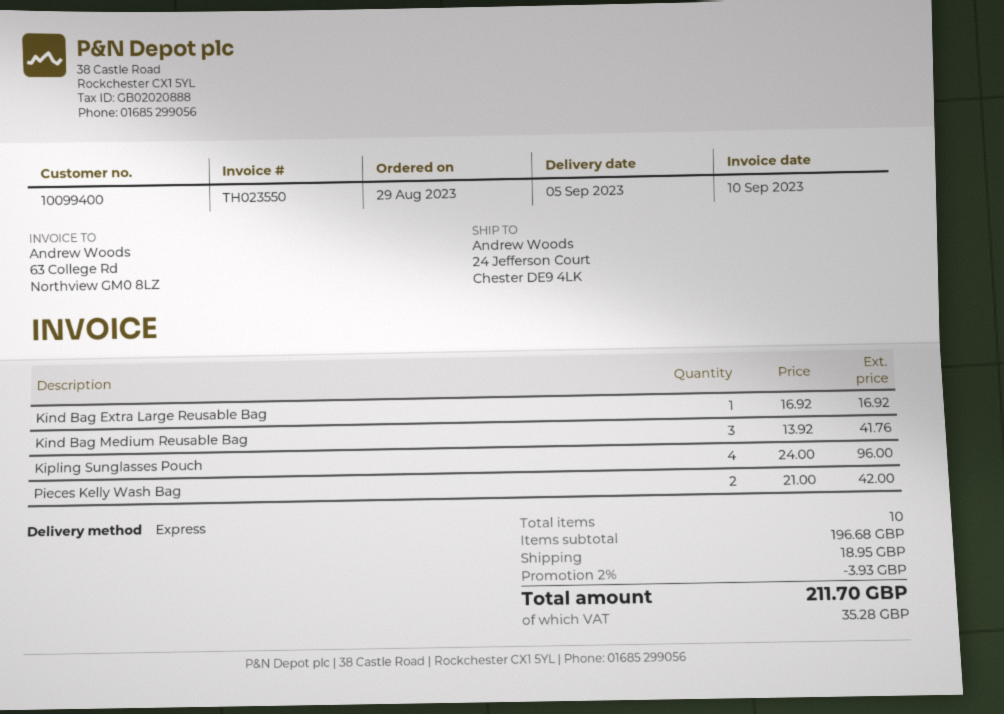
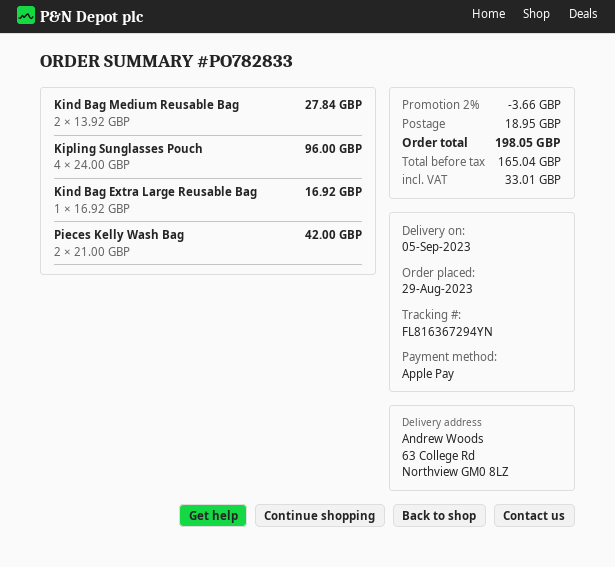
ship to: 24 Jefferson Court, Chester DE9 4LK -> 63 College Rd, Northview GM0 8LZ
Kind Bag Medium Reusable Bag: 3 x 13.92 = 41.76 -> 2 x 13.92 = 27.84
discount: 2% = 3.93 -> 2% = 3.66
tax: 35.28 -> 33.01
total: 211.70 -> 198.05

